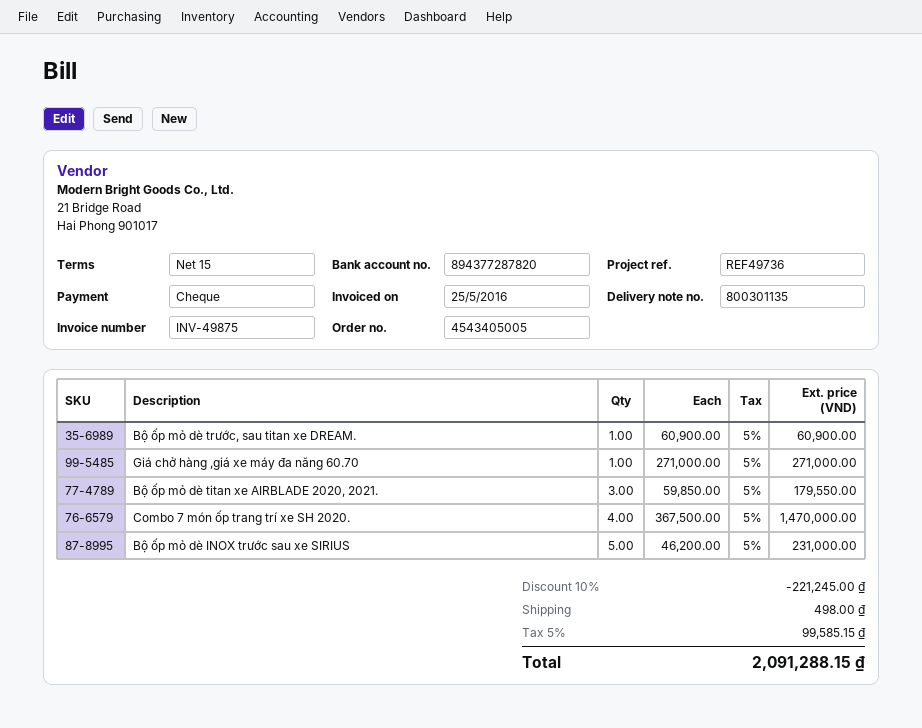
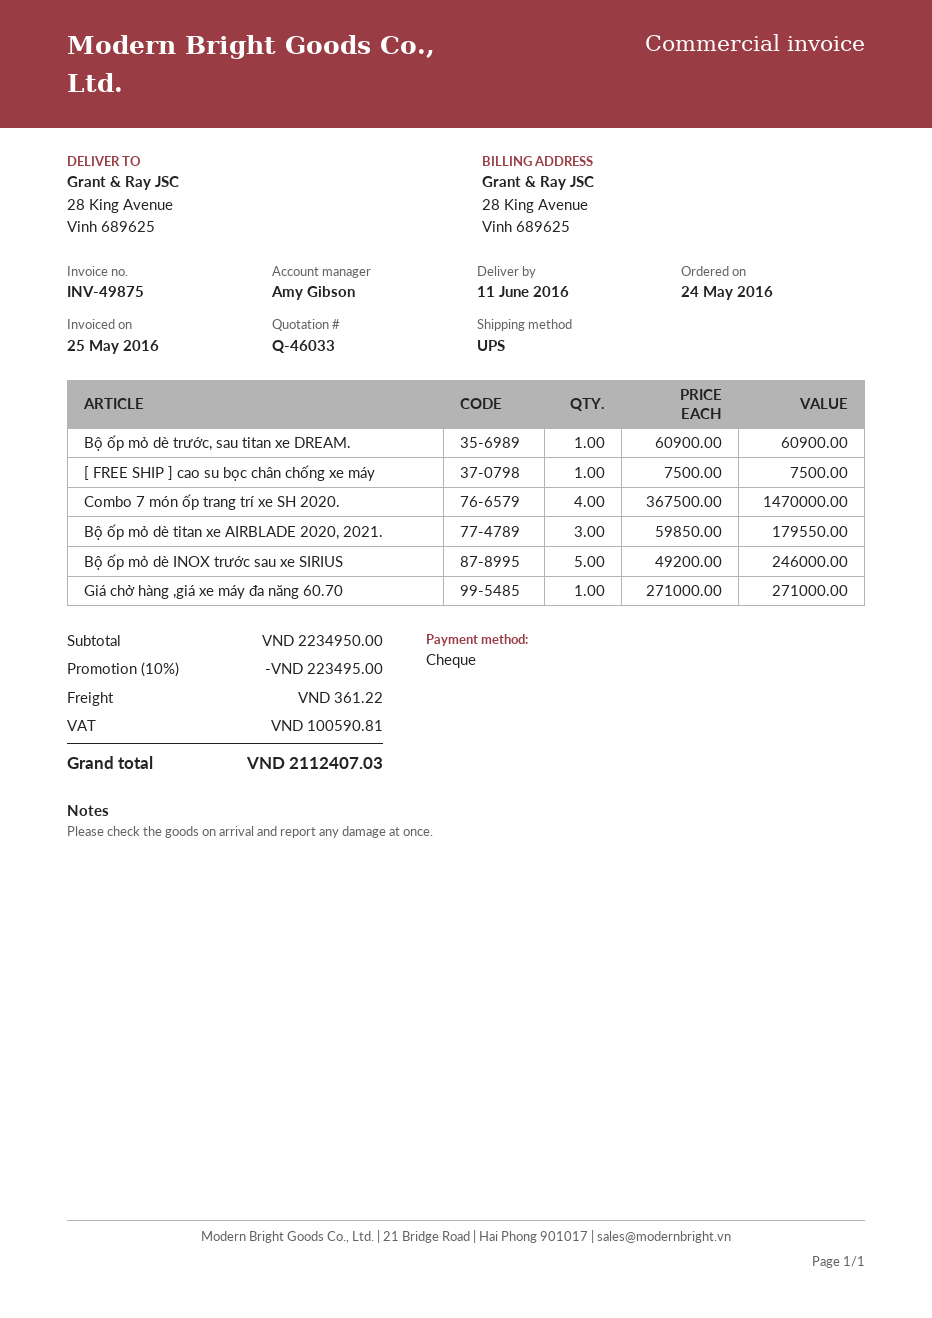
Bộ ốp mỏ dè INOX trước sau xe SIRIUS: 5 x 46200.00 = 231000.00 -> 5 x 49200.00 = 246000.00
[ FREE SHIP ] cao su bọc chân chống xe máy: none -> 1 x 7500.00 = 7500.00
discount: 10% = 221245.00 -> 10% = 223495.00
shipping: 498.00 -> 361.22
tax: 99585.15 -> 100590.81
total: 2091288.15 -> 2112407.03

